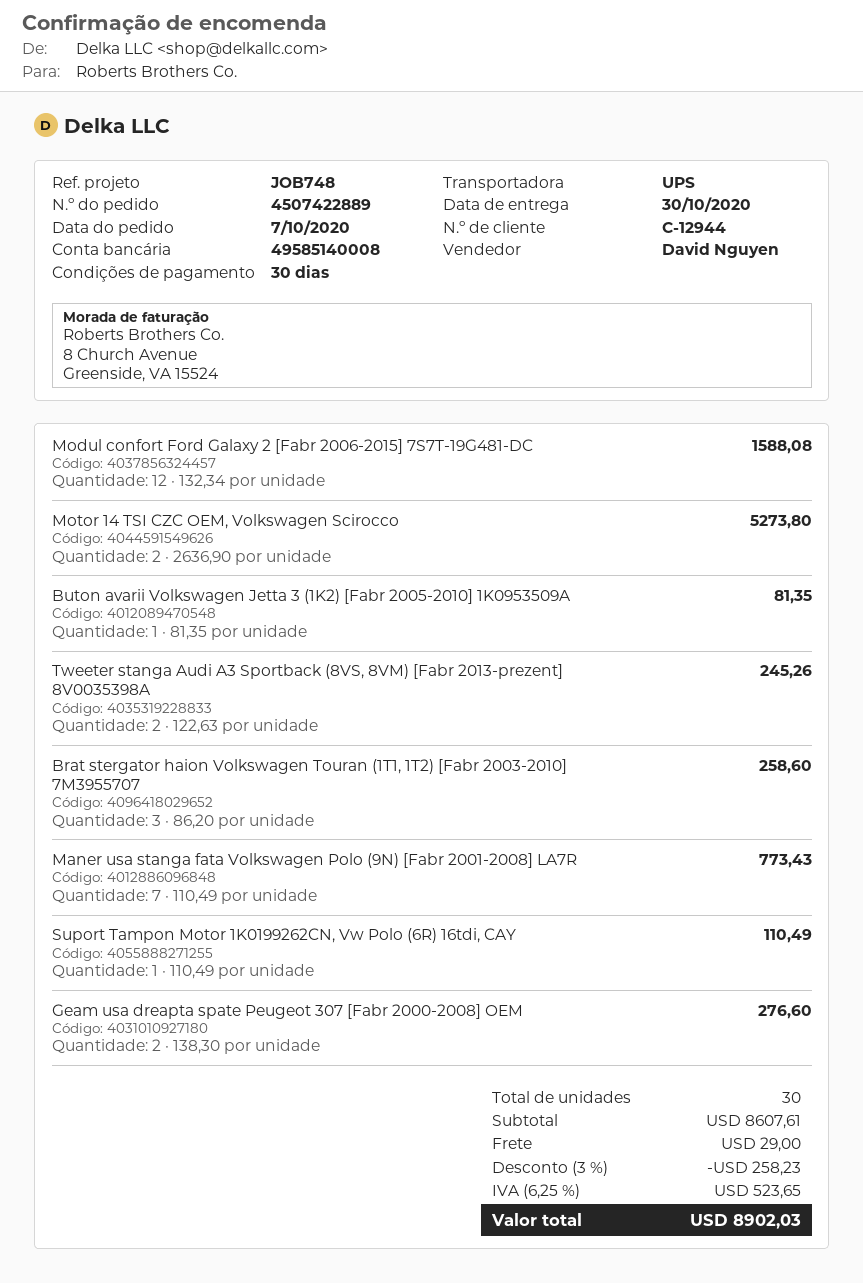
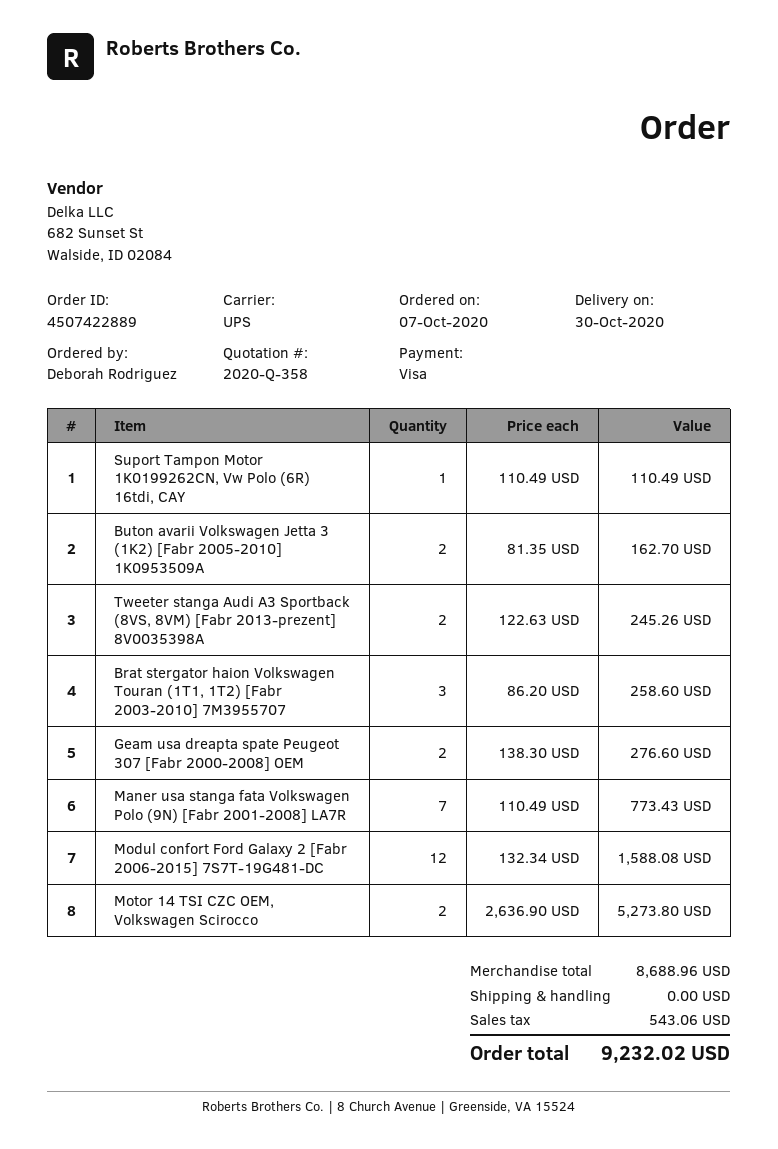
Buton avarii Volkswagen Jetta 3 (1K2) [Fabr 2005-2010] 1K0953509A: 1 x 81.35 = 81.35 -> 2 x 81.35 = 162.70
subtotal: 8607.61 -> 8688.96
discount: 3% = 258.23 -> none
shipping: 29.00 -> 0.00
tax: 523.65 -> 543.06
total: 8902.03 -> 9232.02

